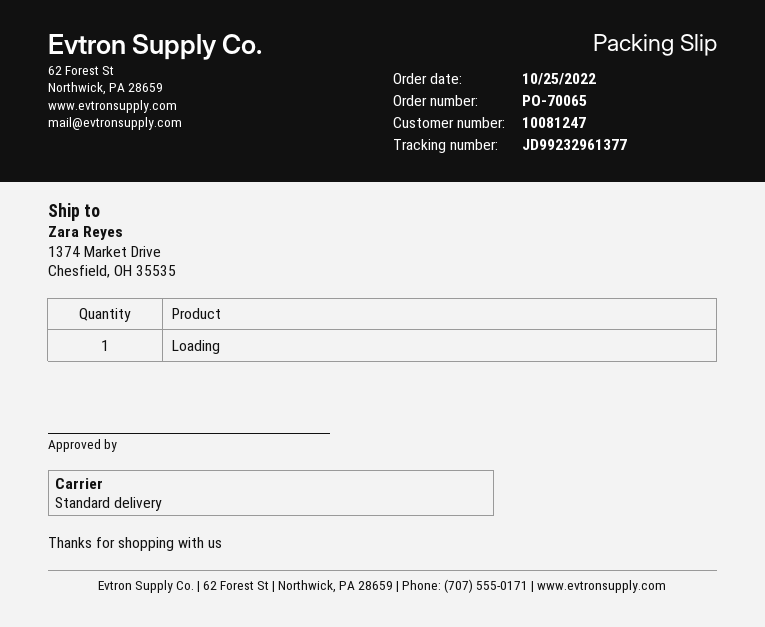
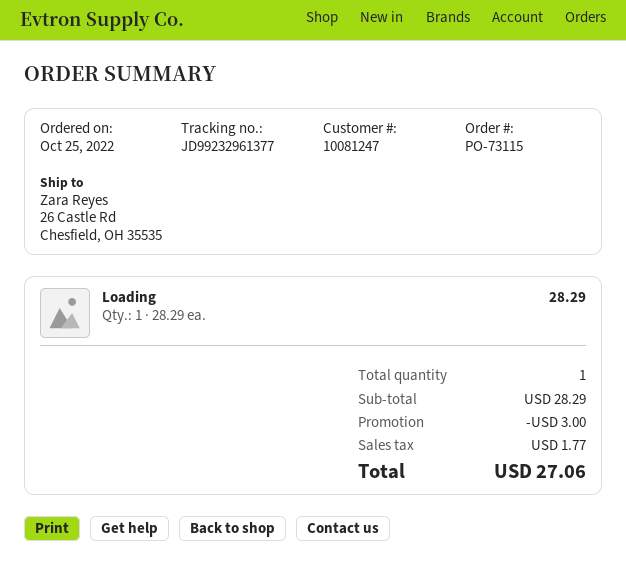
order number: PO-70065 -> PO-73115
ship to: 1374 Market Drive, Chesfield, OH 35535 -> 26 Castle Rd, Chesfield, OH 35535

